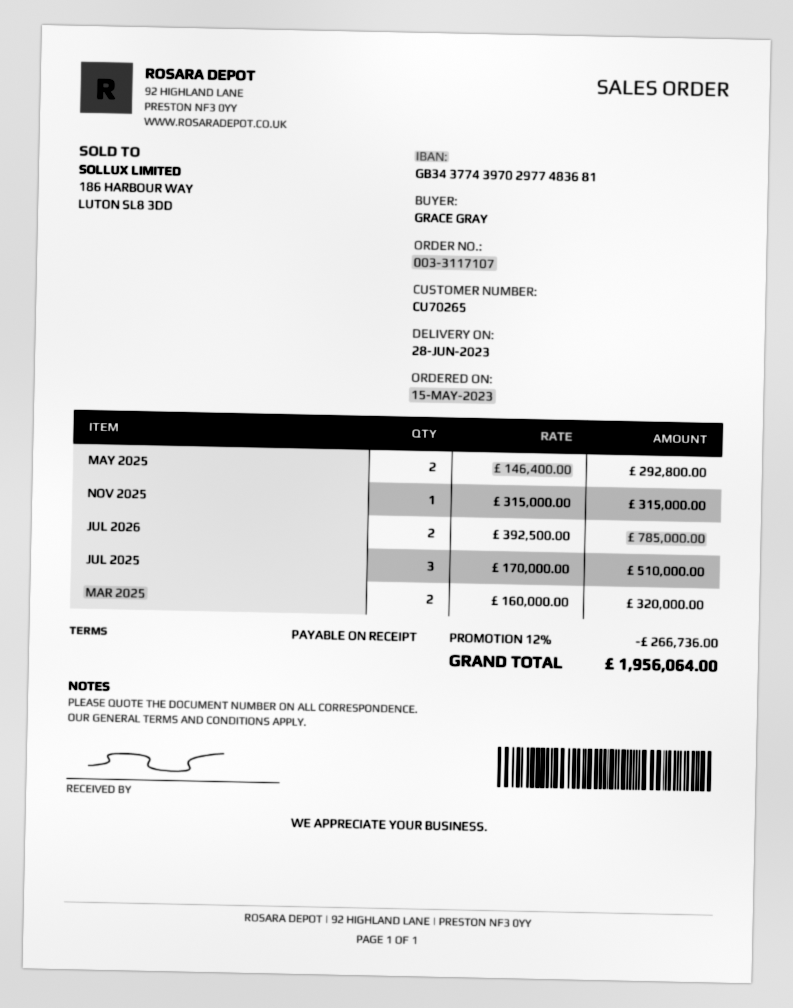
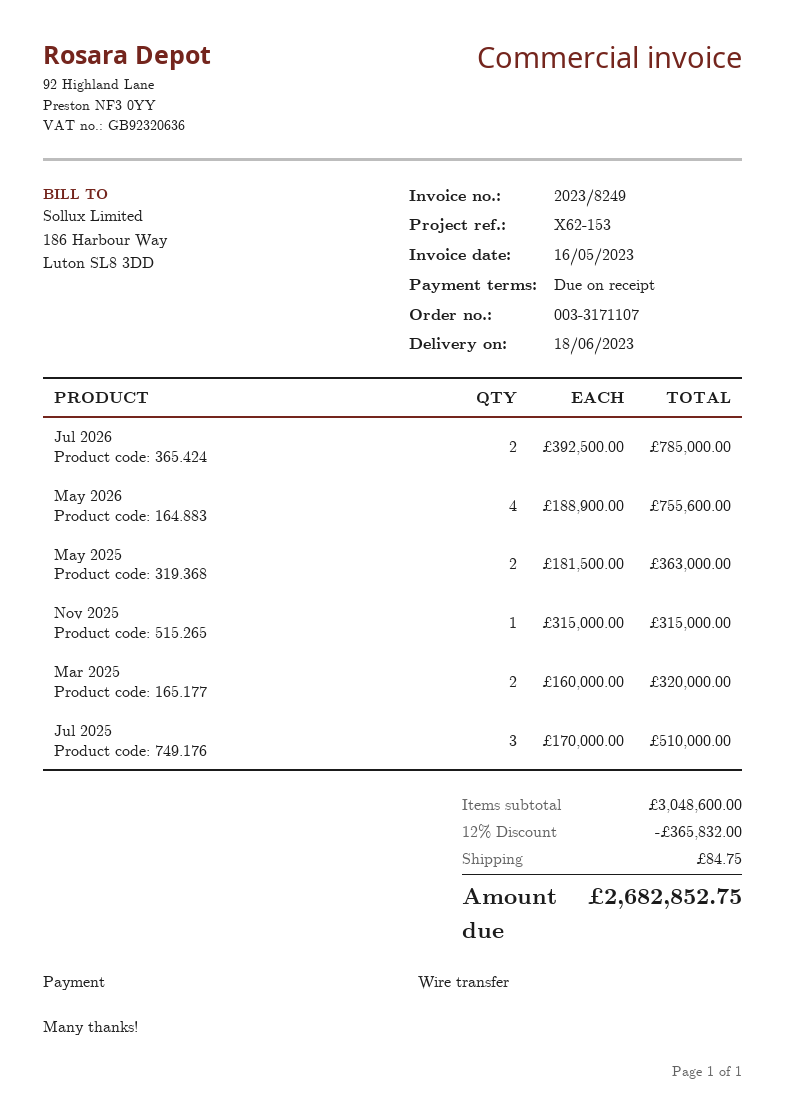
order number: 003-3117107 -> 003-3171107
delivery date: 2023-06-28 -> 2023-06-18
MAY 2025: 2 x 146400.00 = 292800.00 -> 2 x 181500.00 = 363000.00
May 2026: none -> 4 x 188900.00 = 755600.00
discount: 12% = 266736.00 -> 12% = 365832.00
shipping: none -> 84.75
total: 1956064.00 -> 2682852.75

